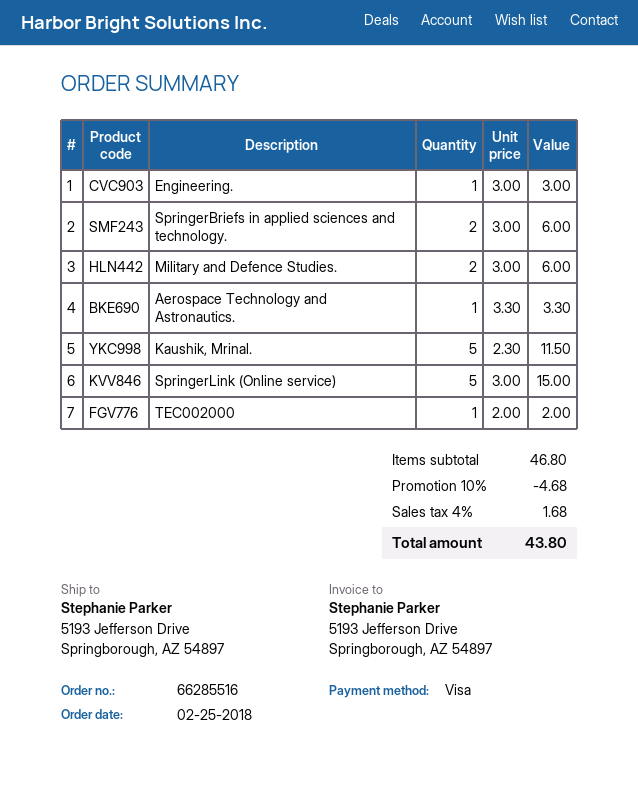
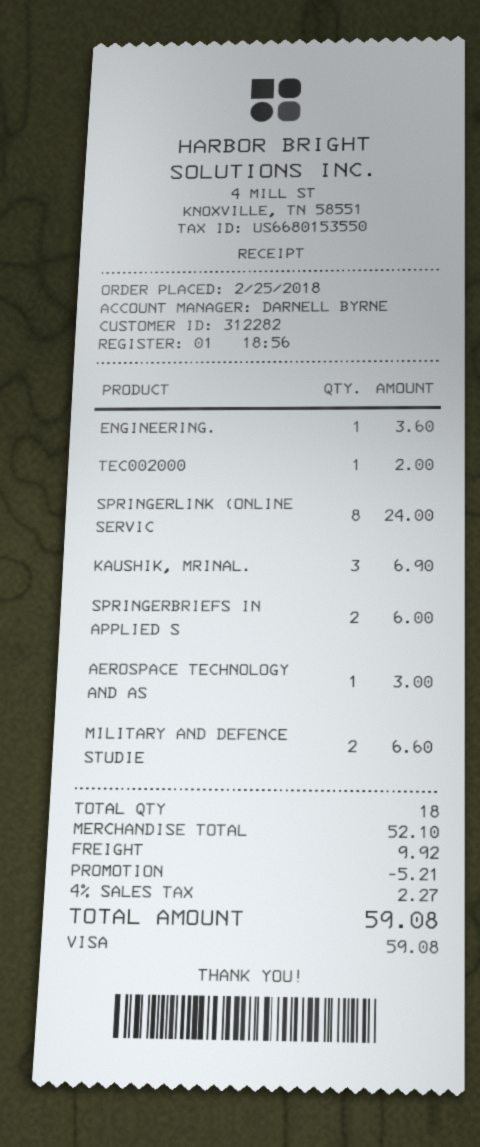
Engineering.: 1 for 3.00 -> 1 for 3.60
Military and Defence Studies.: 2 for 6.00 -> 2 for 6.60
Aerospace Technology and Astronautics.: 1 for 3.30 -> 1 for 3.00
Kaushik, Mrinal.: 5 for 11.50 -> 3 for 6.90
SpringerLink (Online service): 5 for 15.00 -> 8 for 24.00
subtotal: 46.80 -> 52.10
discount: 4.68 -> 5.21
shipping: none -> 9.92
tax: 4% = 1.68 -> 4% = 2.27
total: 43.80 -> 59.08

